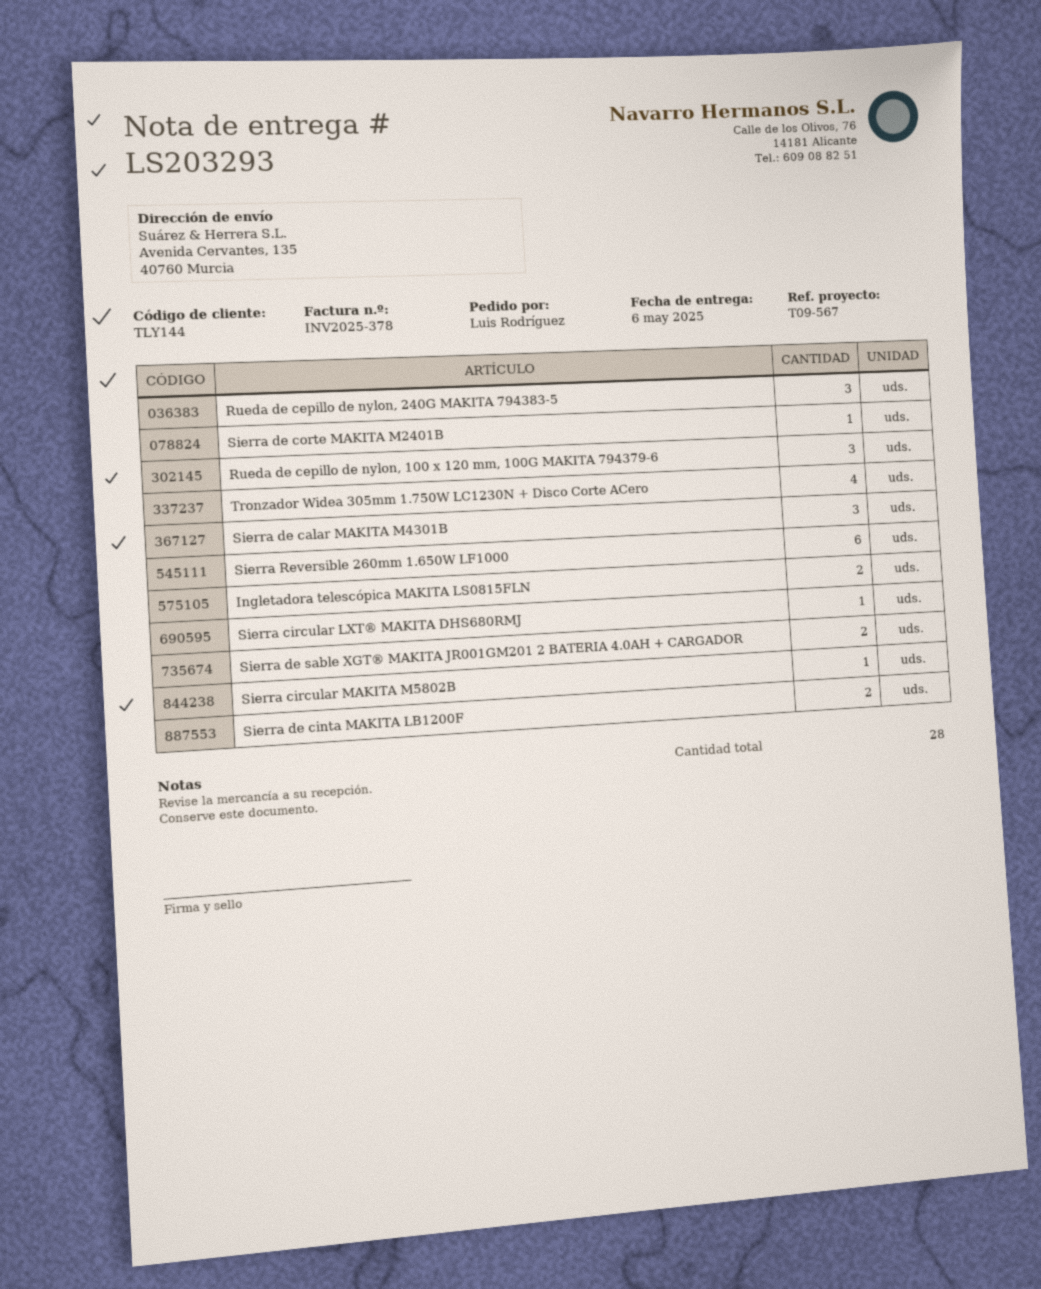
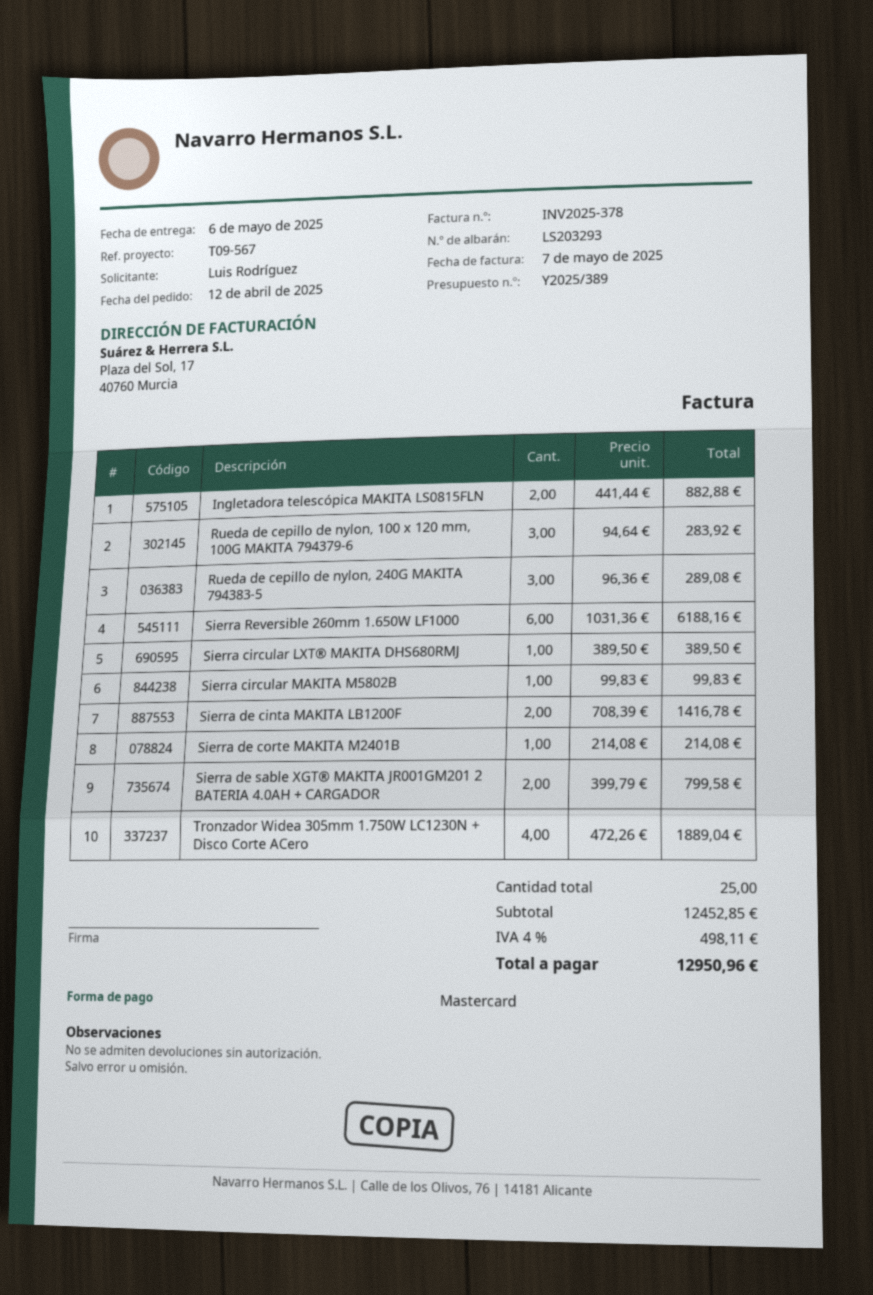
Sierra de calar MAKITA M4301B: 3 -> none
total quantity: 28 -> 25

